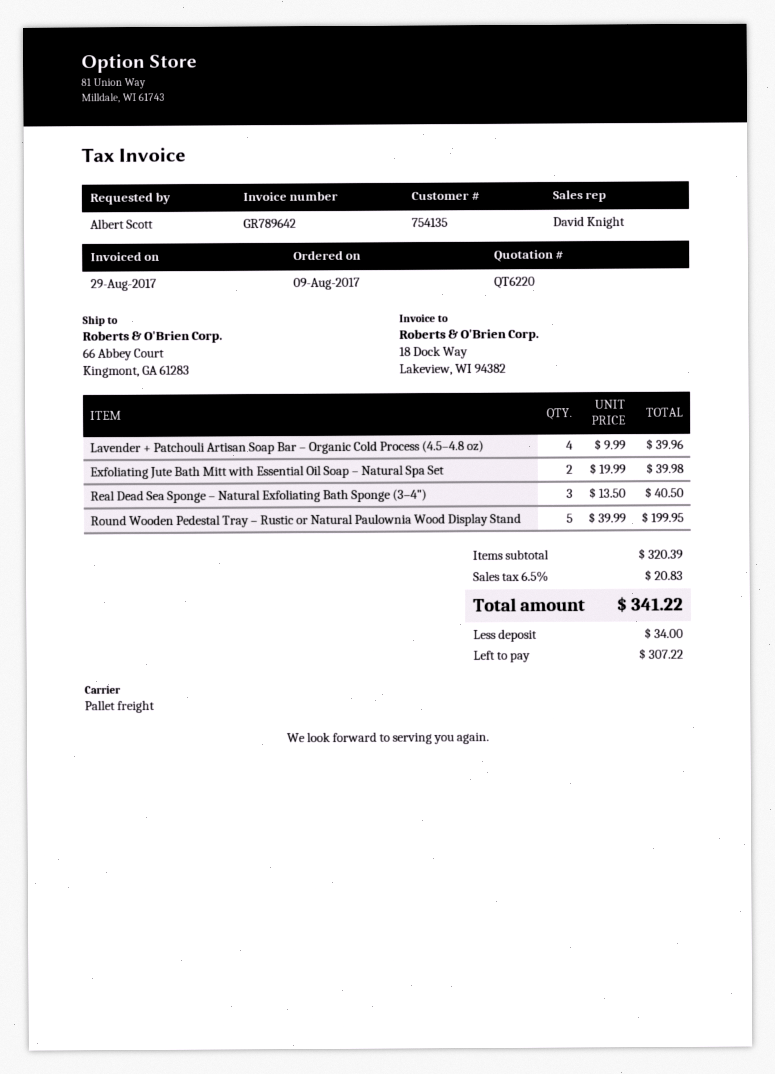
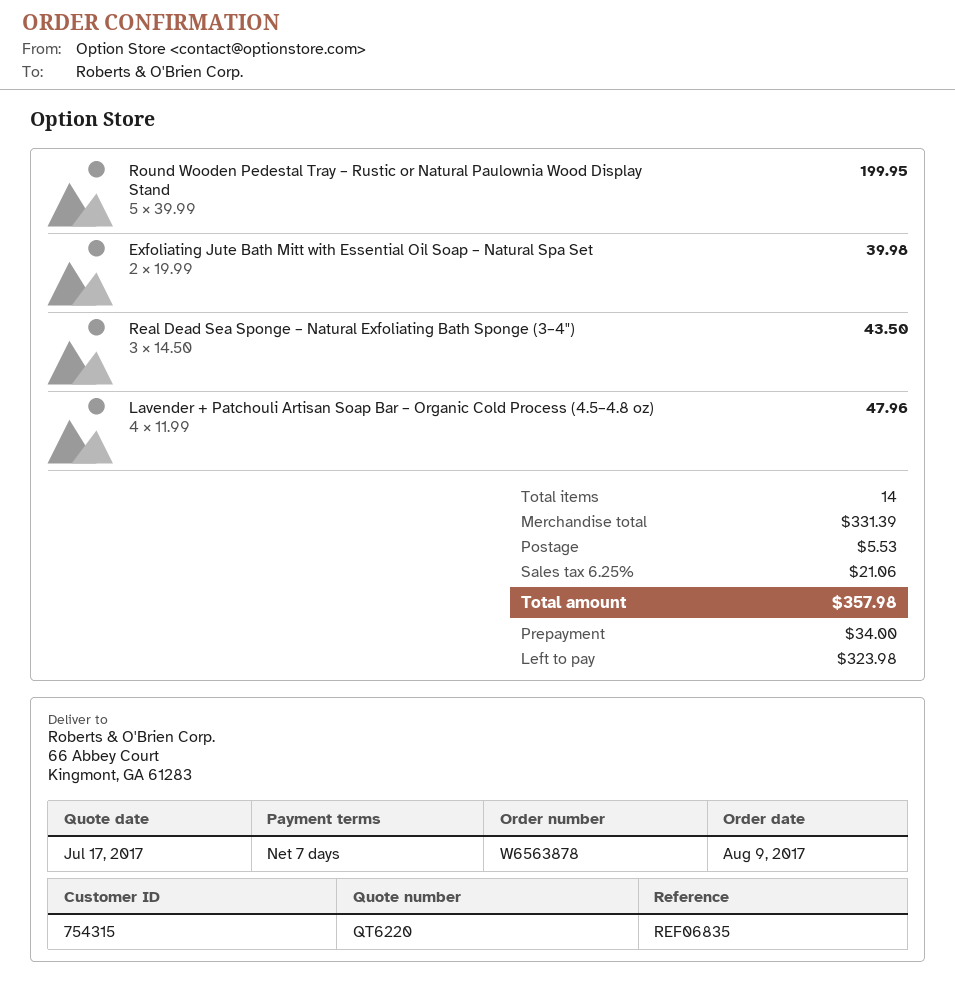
customer number: 754135 -> 754315
Lavender + Patchouli Artisan Soap Bar – Organic Cold Process (4.5–4.8 oz): 4 x 9.99 = 39.96 -> 4 x 11.99 = 47.96
Real Dead Sea Sponge – Natural Exfoliating Bath Sponge (3–4"): 3 x 13.50 = 40.50 -> 3 x 14.50 = 43.50
subtotal: 320.39 -> 331.39
shipping: none -> 5.53
tax: 6.5% = 20.83 -> 6.25% = 21.06
total: 341.22 -> 357.98
balance: 307.22 -> 323.98

